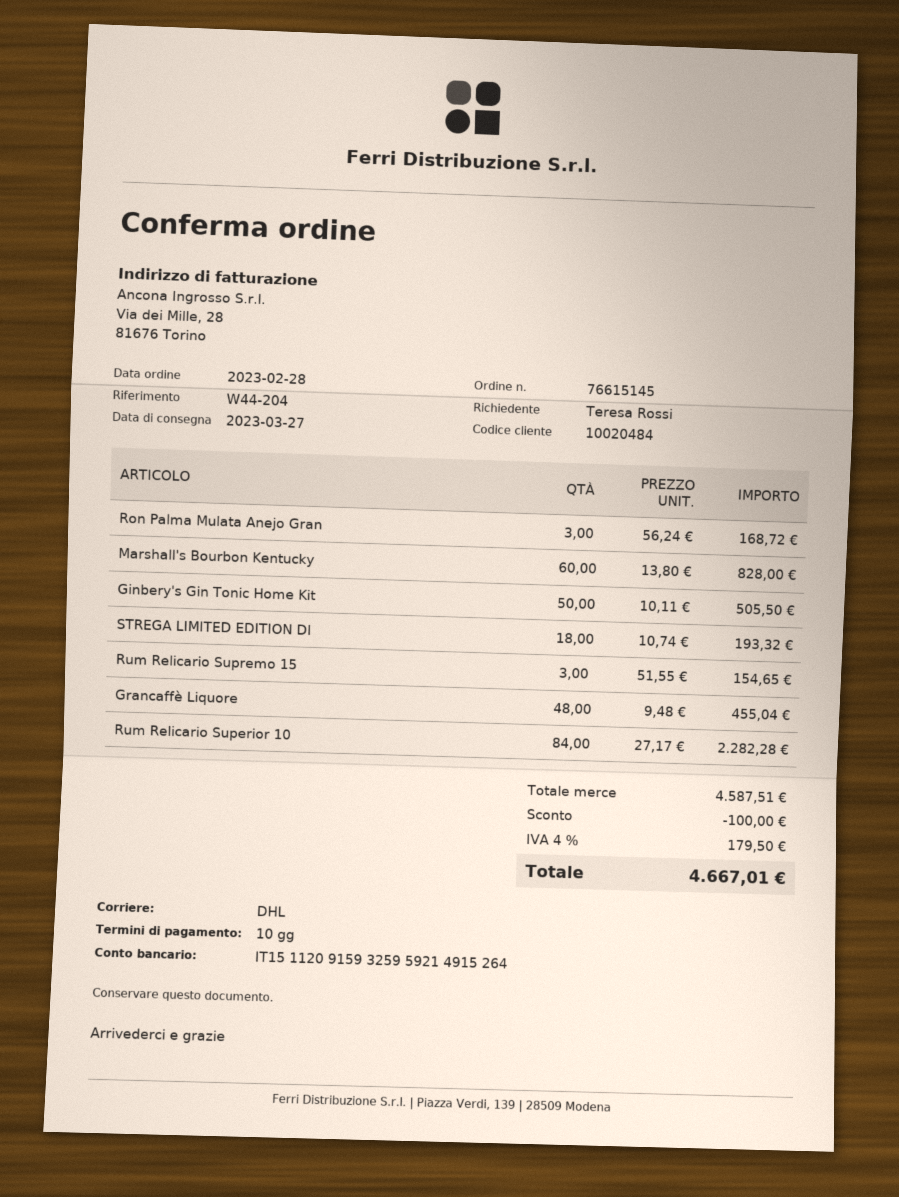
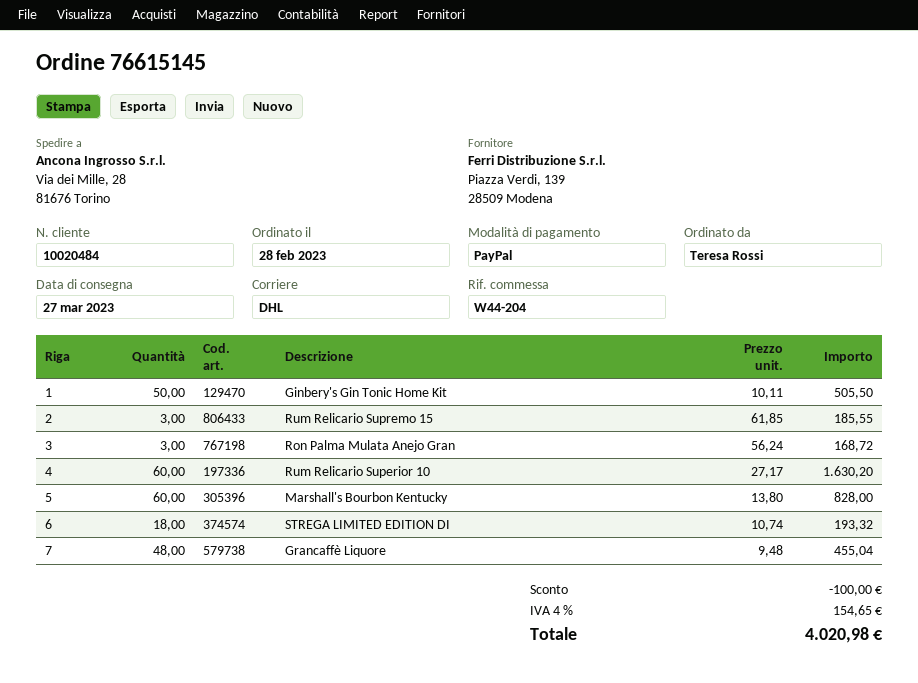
Rum Relicario Supremo 15: 3 x 51.55 = 154.65 -> 3 x 61.85 = 185.55
Rum Relicario Superior 10: 84 x 27.17 = 2282.28 -> 60 x 27.17 = 1630.20
tax: 4% = 179.50 -> 4% = 154.65
total: 4667.01 -> 4020.98

